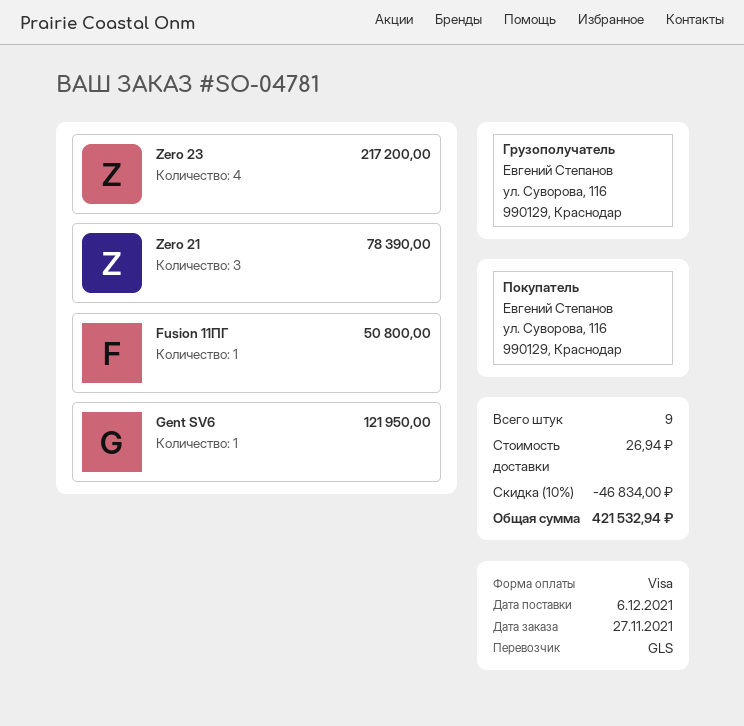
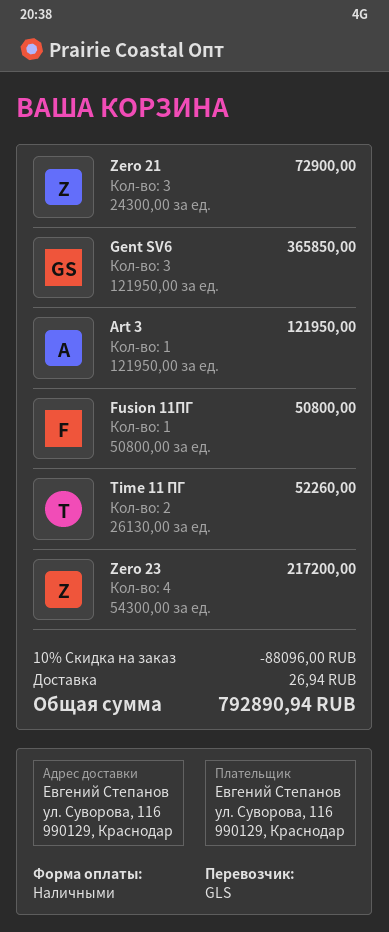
payment method: Visa -> cash
Zero 21: 3 for 78390.00 -> 3 for 72900.00
Gent SV6: 1 for 121950.00 -> 3 for 365850.00
Art 3: none -> 1 for 121950.00
Time 11 ПГ: none -> 2 for 52260.00
discount: 10% = 46834.00 -> 10% = 88096.00
total: 421532.94 -> 792890.94

